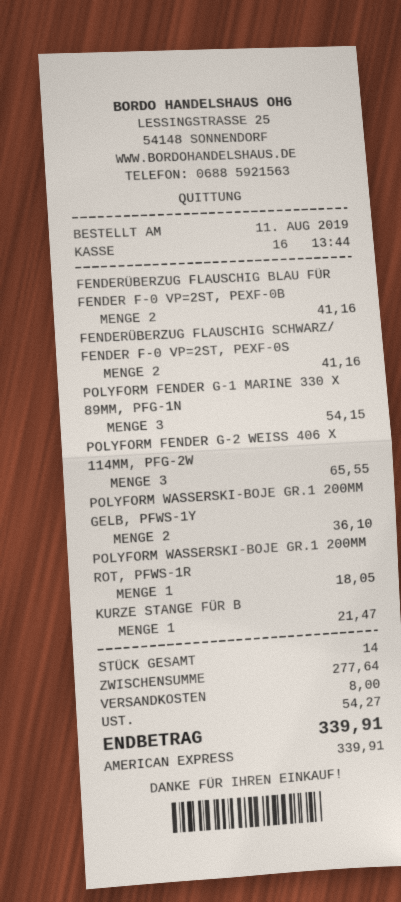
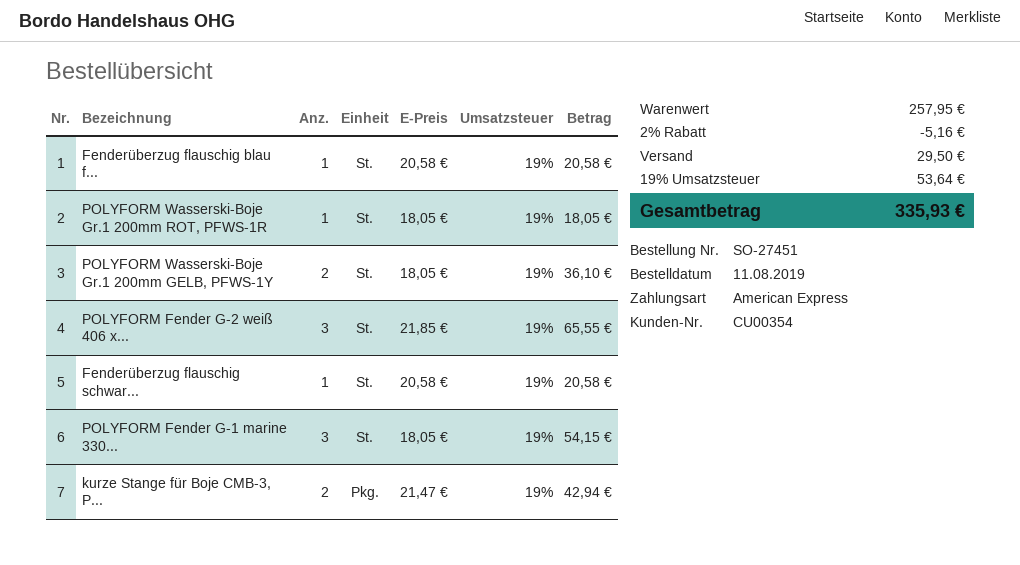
FENDERÜBERZUG FLAUSCHIG BLAU FÜR FENDER F-0 VP=2ST, PEXF-0B: 2 for 41.16 -> 1 for 20.58
FENDERÜBERZUG FLAUSCHIG SCHWARZ/ FENDER F-0 VP=2ST, PEXF-0S: 2 for 41.16 -> 1 for 20.58
KURZE STANGE FÜR B: 1 for 21.47 -> 2 for 42.94
subtotal: 277.64 -> 257.95
discount: none -> 2% = 5.16
shipping: 8.00 -> 29.50
tax: 54.27 -> 53.64
total: 339.91 -> 335.93

